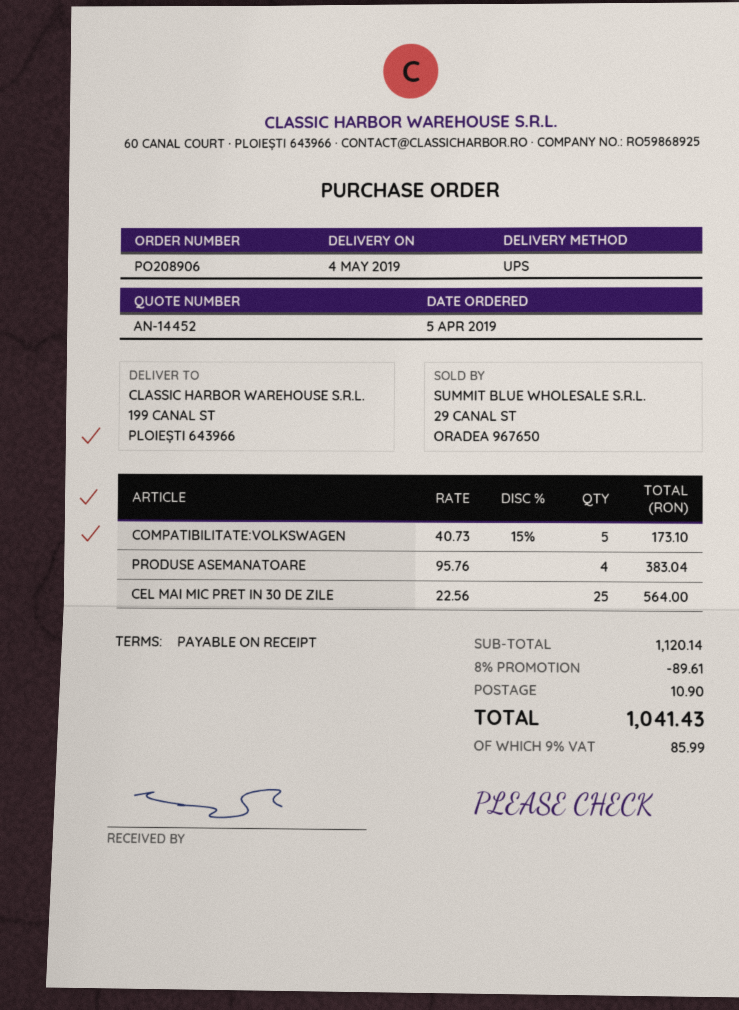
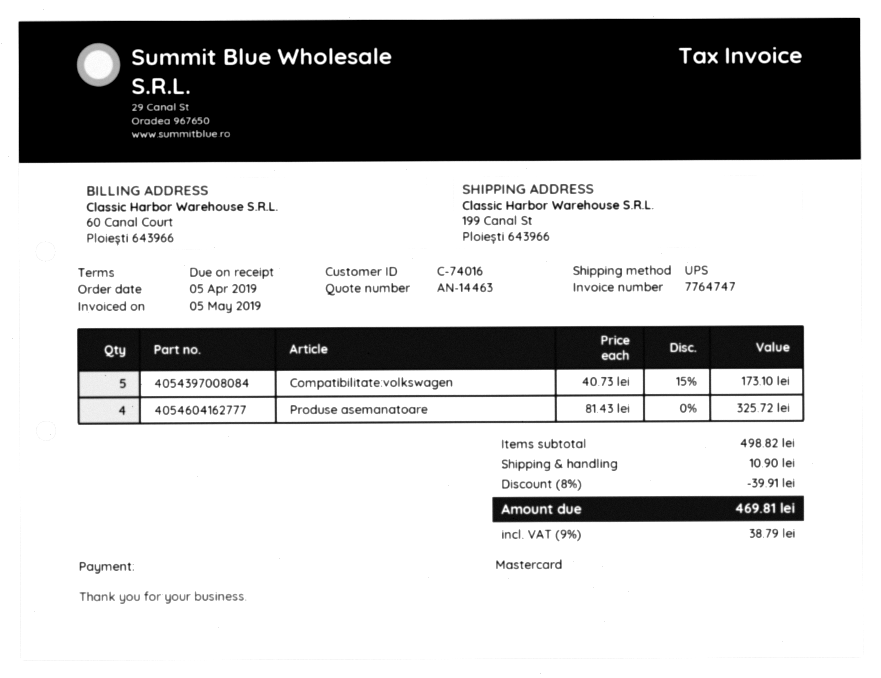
quote number: AN-14452 -> AN-14463
PRODUSE ASEMANATOARE: 4 x 95.76 = 383.04 -> 4 x 81.43 = 325.72
CEL MAI MIC PRET IN 30 DE ZILE: 25 x 22.56 = 564.00 -> none
subtotal: 1120.14 -> 498.82
discount: 8% = 89.61 -> 8% = 39.91
tax: 9% = 85.99 -> 9% = 38.79
total: 1041.43 -> 469.81

